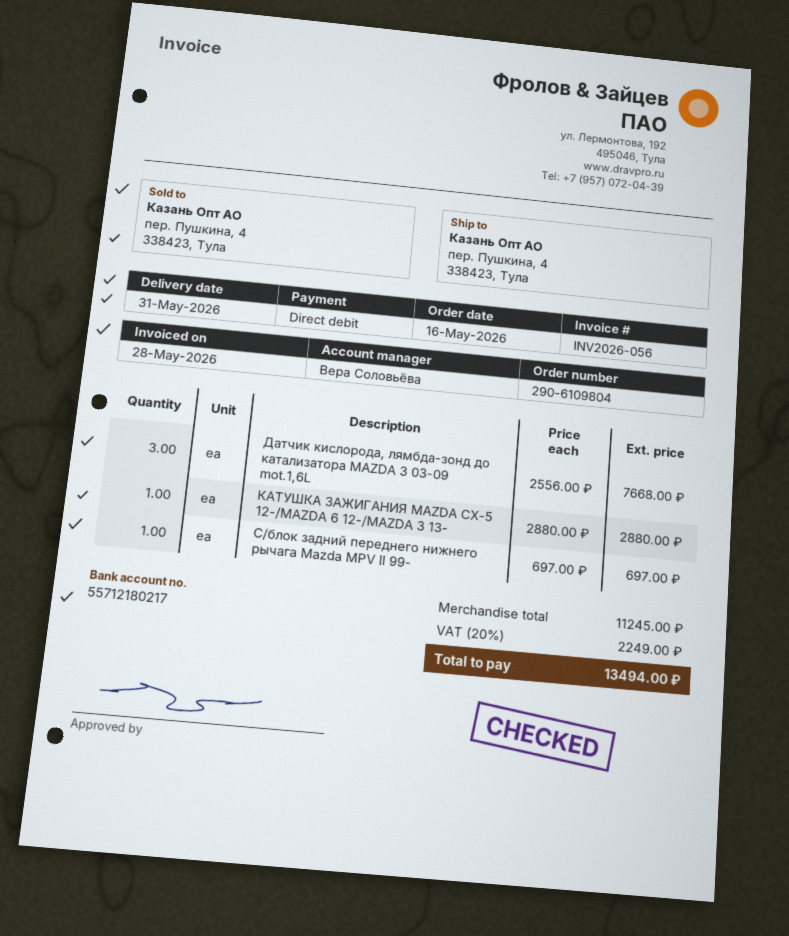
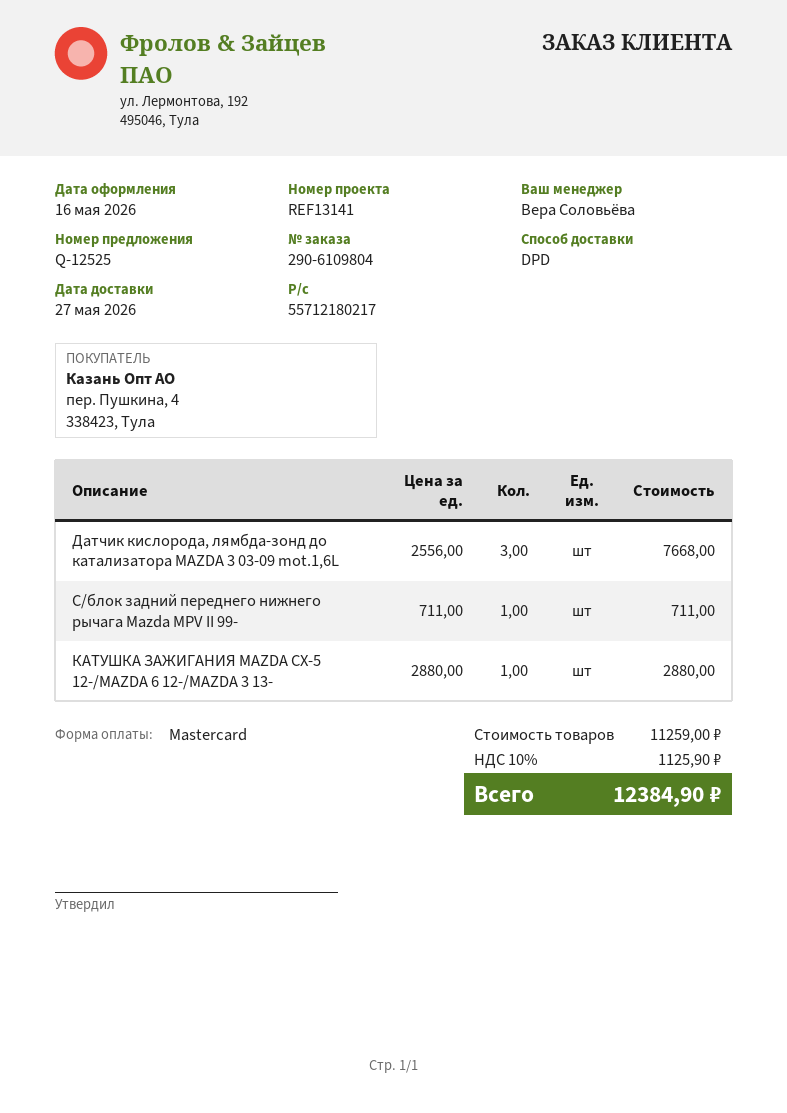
delivery date: 2026-05-31 -> 2026-05-27
payment method: direct debit -> Mastercard
С/блок задний переднего нижнего рычага Mazda MPV II 99-: 1 x 697.00 = 697.00 -> 1 x 711.00 = 711.00
subtotal: 11245.00 -> 11259.00
tax: 20% = 2249.00 -> 10% = 1125.90
total: 13494.00 -> 12384.90

